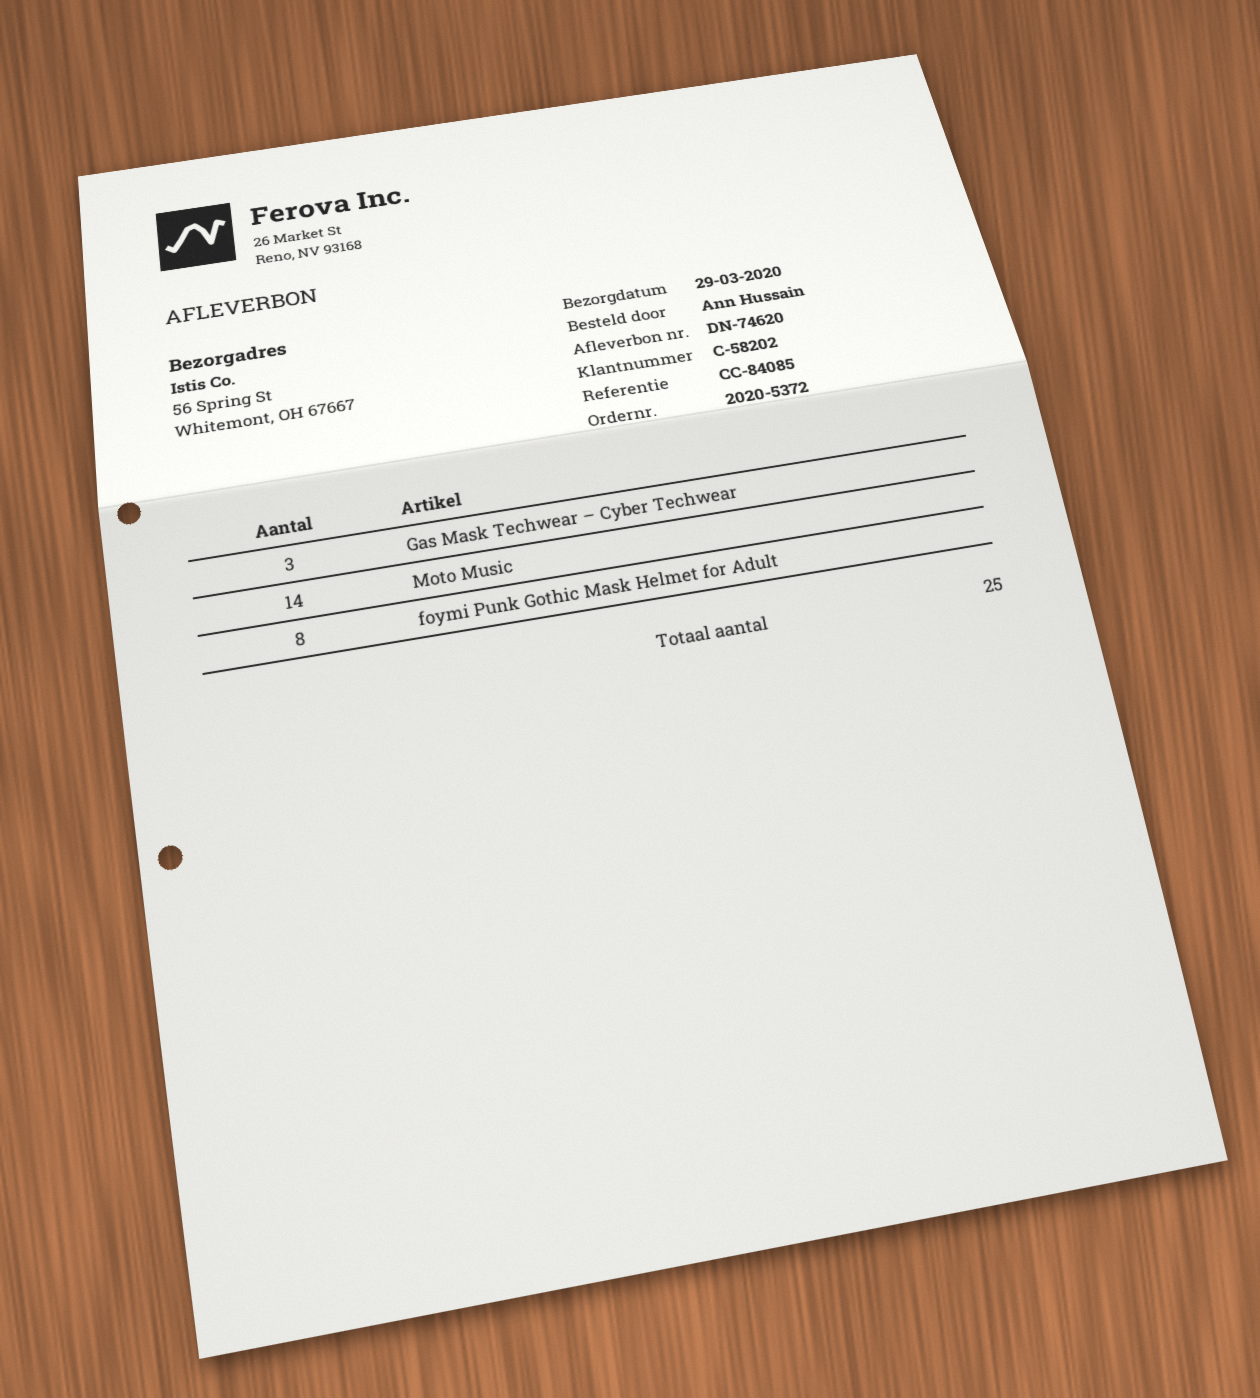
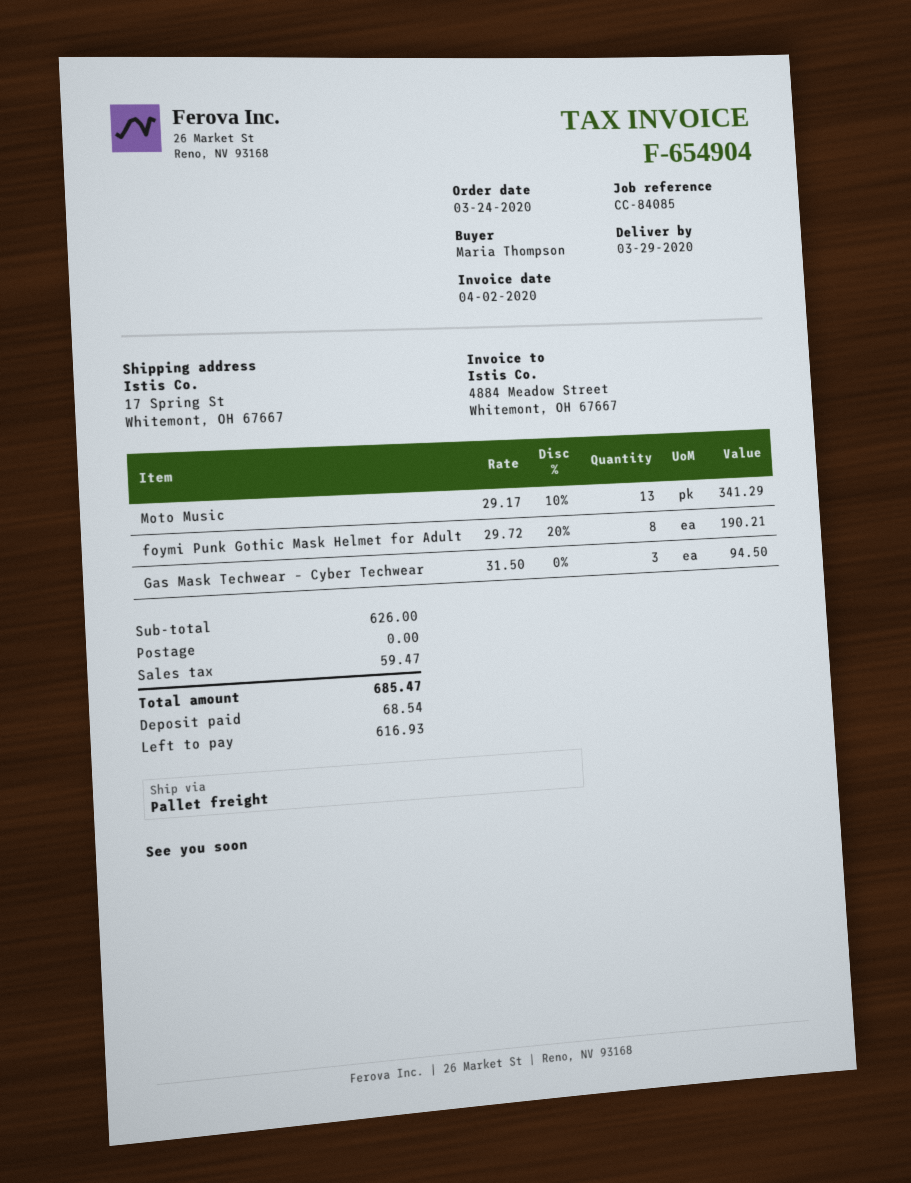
ordered by: Ann Hussain -> Maria Thompson
ship to: 56 Spring St, Whitemont, OH 67667 -> 17 Spring St, Whitemont, OH 67667
Moto Music: 14 -> 13

